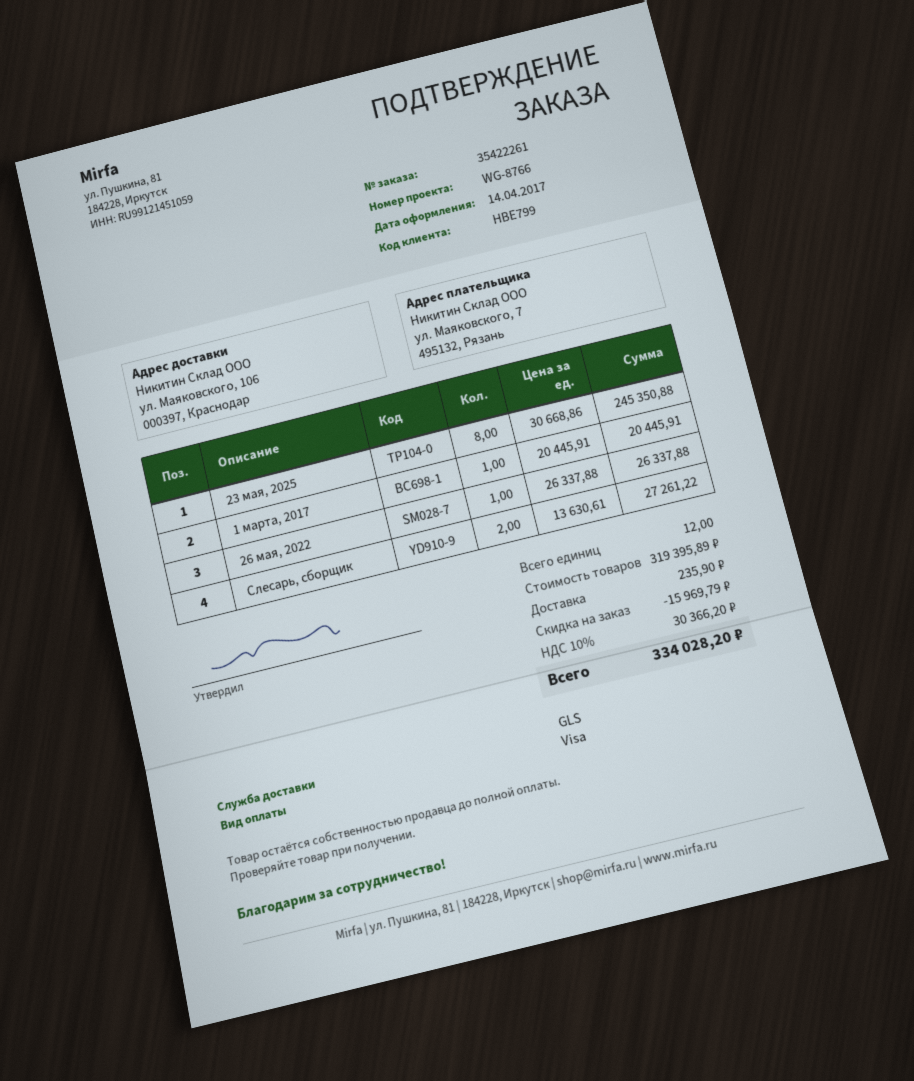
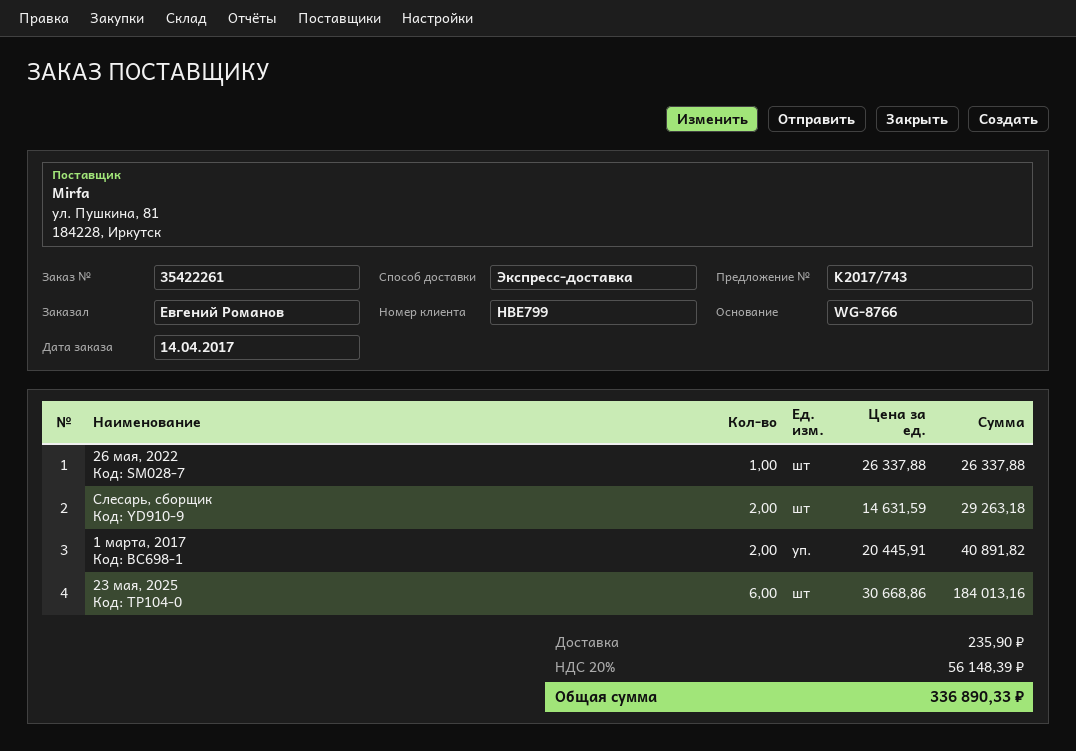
shipping method: GLS -> express
23 мая, 2025: 8 x 30668.86 = 245350.88 -> 6 x 30668.86 = 184013.16
1 марта, 2017: 1 x 20445.91 = 20445.91 -> 2 x 20445.91 = 40891.82
Слесарь, сборщик: 2 x 13630.61 = 27261.22 -> 2 x 14631.59 = 29263.18
discount: 15969.79 -> none
tax: 10% = 30366.20 -> 20% = 56148.39
total: 334028.20 -> 336890.33

